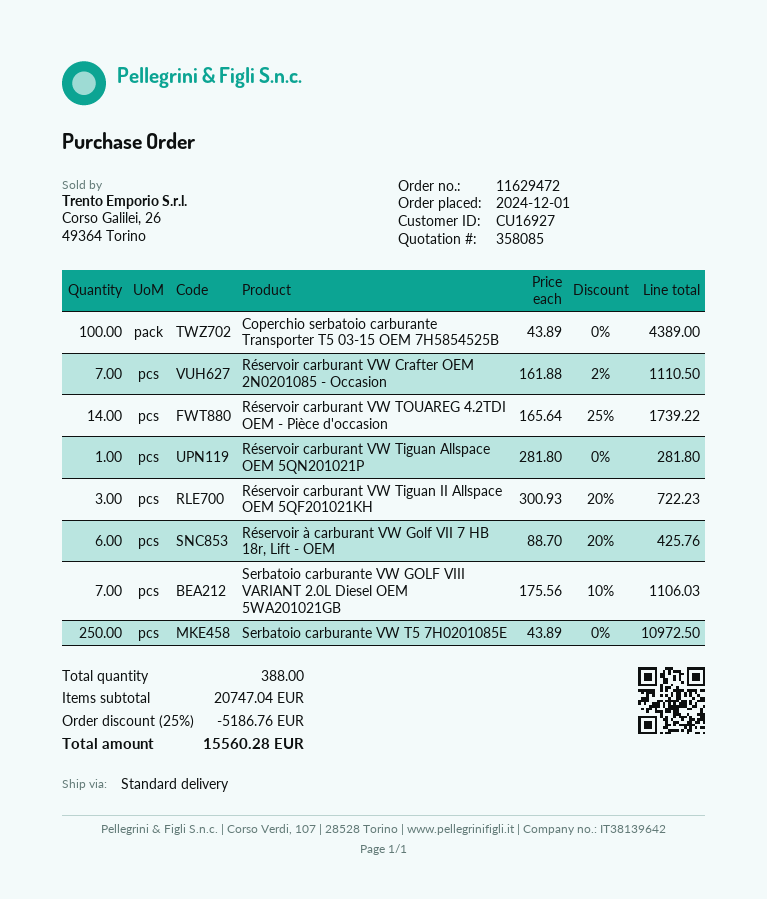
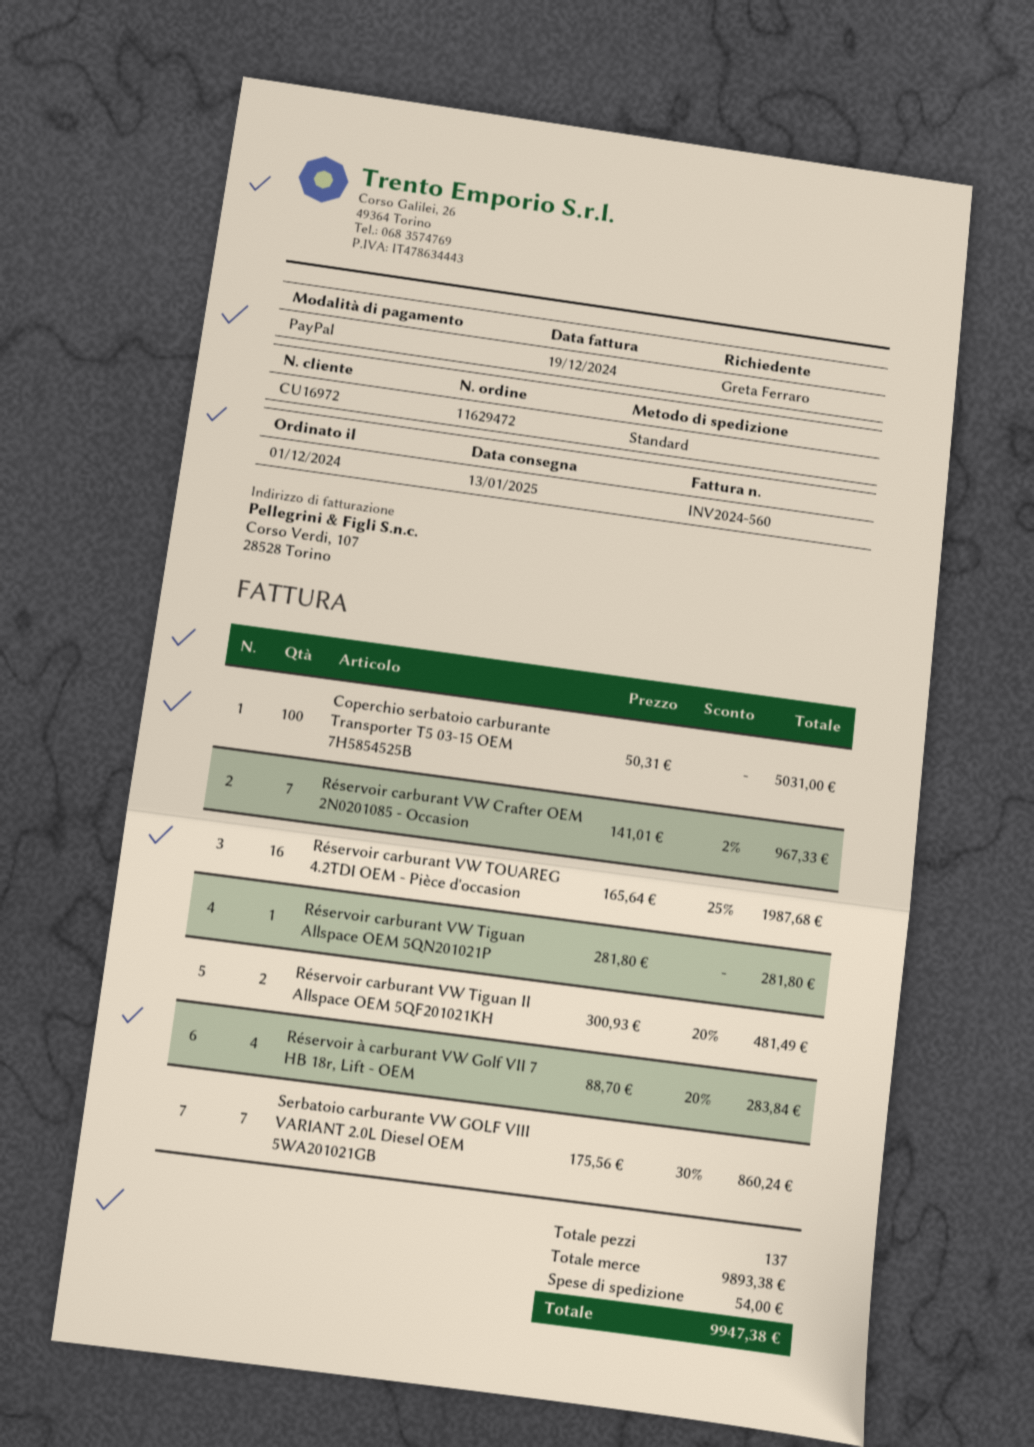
customer number: CU16927 -> CU16972
Coperchio serbatoio carburante Transporter T5 03-15 OEM 7H5854525B: 100 x 43.89 = 4389.00 -> 100 x 50.31 = 5031.00
Réservoir carburant VW Crafter OEM 2N0201085 - Occasion: 7 x 161.88 - 2% = 1110.50 -> 7 x 141.01 - 2% = 967.33
Réservoir carburant VW TOUAREG 4.2TDI OEM - Pièce d'occasion: 14 x 165.64 - 25% = 1739.22 -> 16 x 165.64 - 25% = 1987.68
Réservoir carburant VW Tiguan II Allspace OEM 5QF201021KH: 3 x 300.93 - 20% = 722.23 -> 2 x 300.93 - 20% = 481.49
Réservoir à carburant VW Golf VII 7 HB 18r, Lift - OEM: 6 x 88.70 - 20% = 425.76 -> 4 x 88.70 - 20% = 283.84
Serbatoio carburante VW GOLF VIII VARIANT 2.0L Diesel OEM 5WA201021GB: 7 x 175.56 - 10% = 1106.03 -> 7 x 175.56 - 30% = 860.24
Serbatoio carburante VW T5 7H0201085E: 250 x 43.89 = 10972.50 -> none
total quantity: 388 -> 137
subtotal: 20747.04 -> 9893.38
discount: 25% = 5186.76 -> none
shipping: none -> 54.00
total: 15560.28 -> 9947.38

